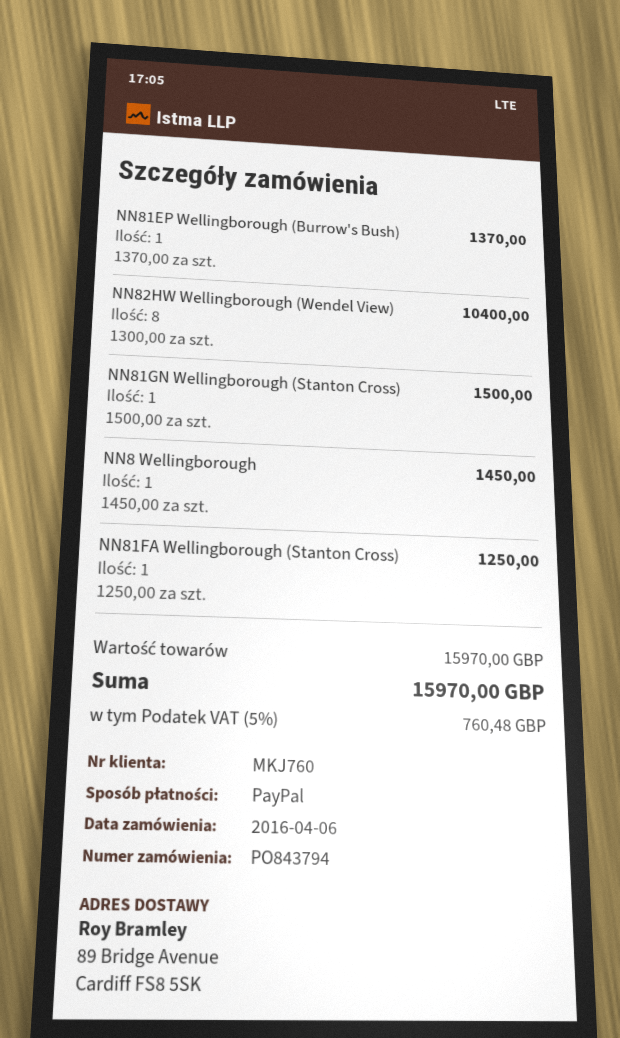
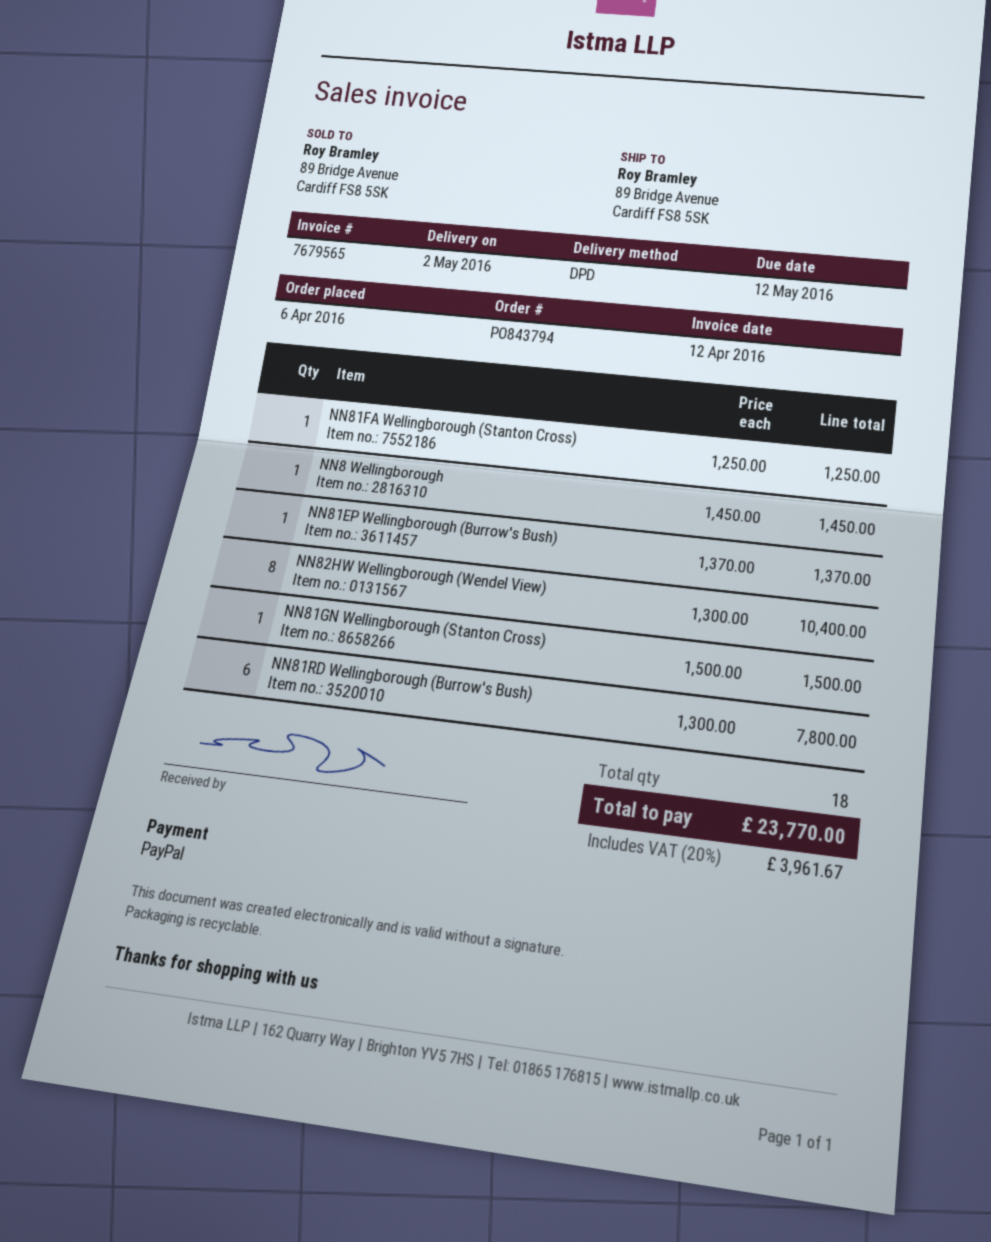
NN81RD Wellingborough (Burrow's Bush): none -> 6 x 1300.00 = 7800.00
tax: 5% = 760.48 -> 20% = 3961.67
total: 15970.00 -> 23770.00

